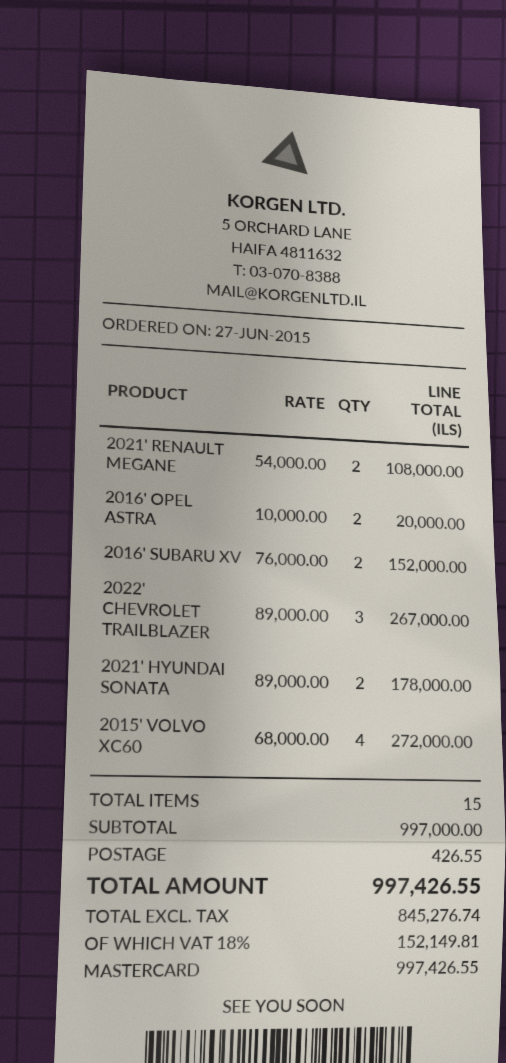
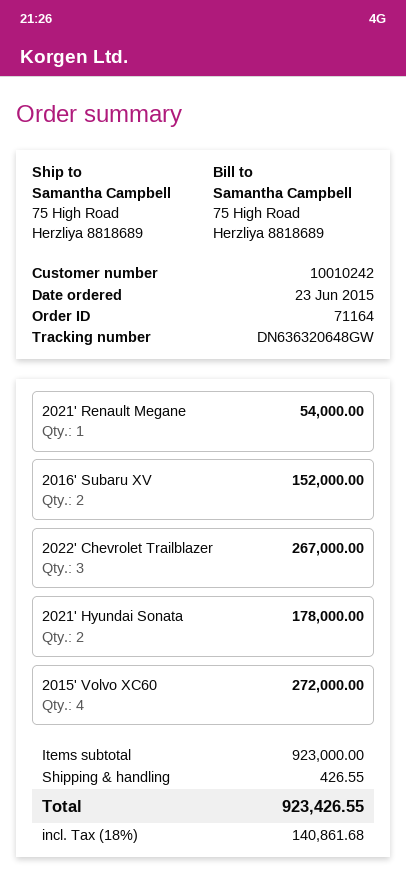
order date: 2015-06-27 -> 2015-06-23
2021' RENAULT MEGANE: 2 for 108000.00 -> 1 for 54000.00
2016' OPEL ASTRA: 2 for 20000.00 -> none
subtotal: 997000.00 -> 923000.00
tax: 18% = 152149.81 -> 18% = 140861.68
total: 997426.55 -> 923426.55

